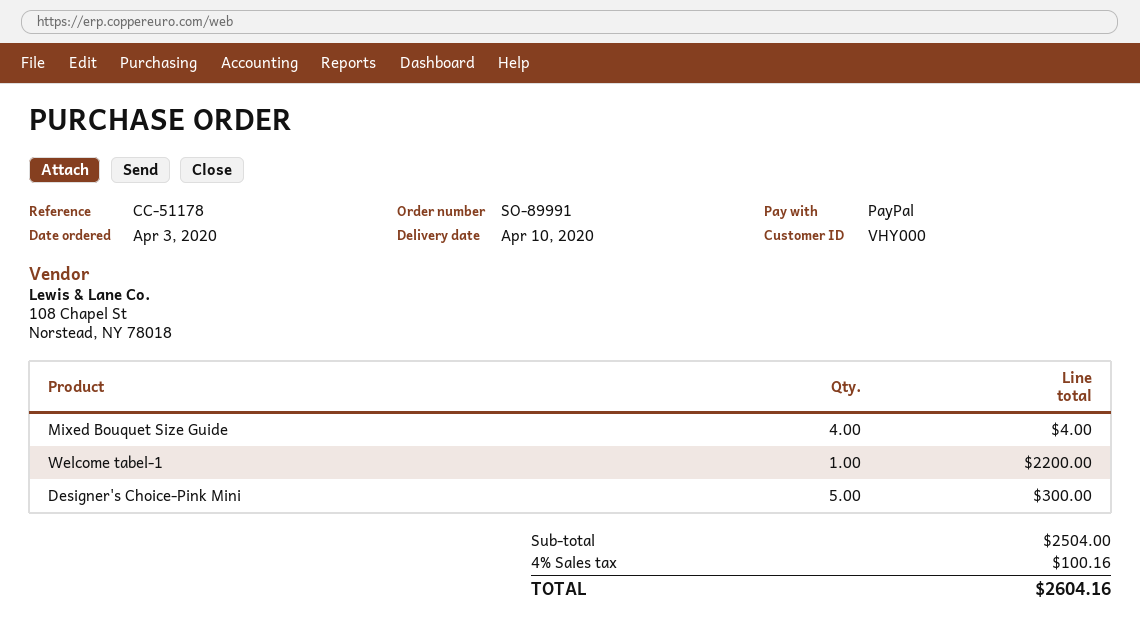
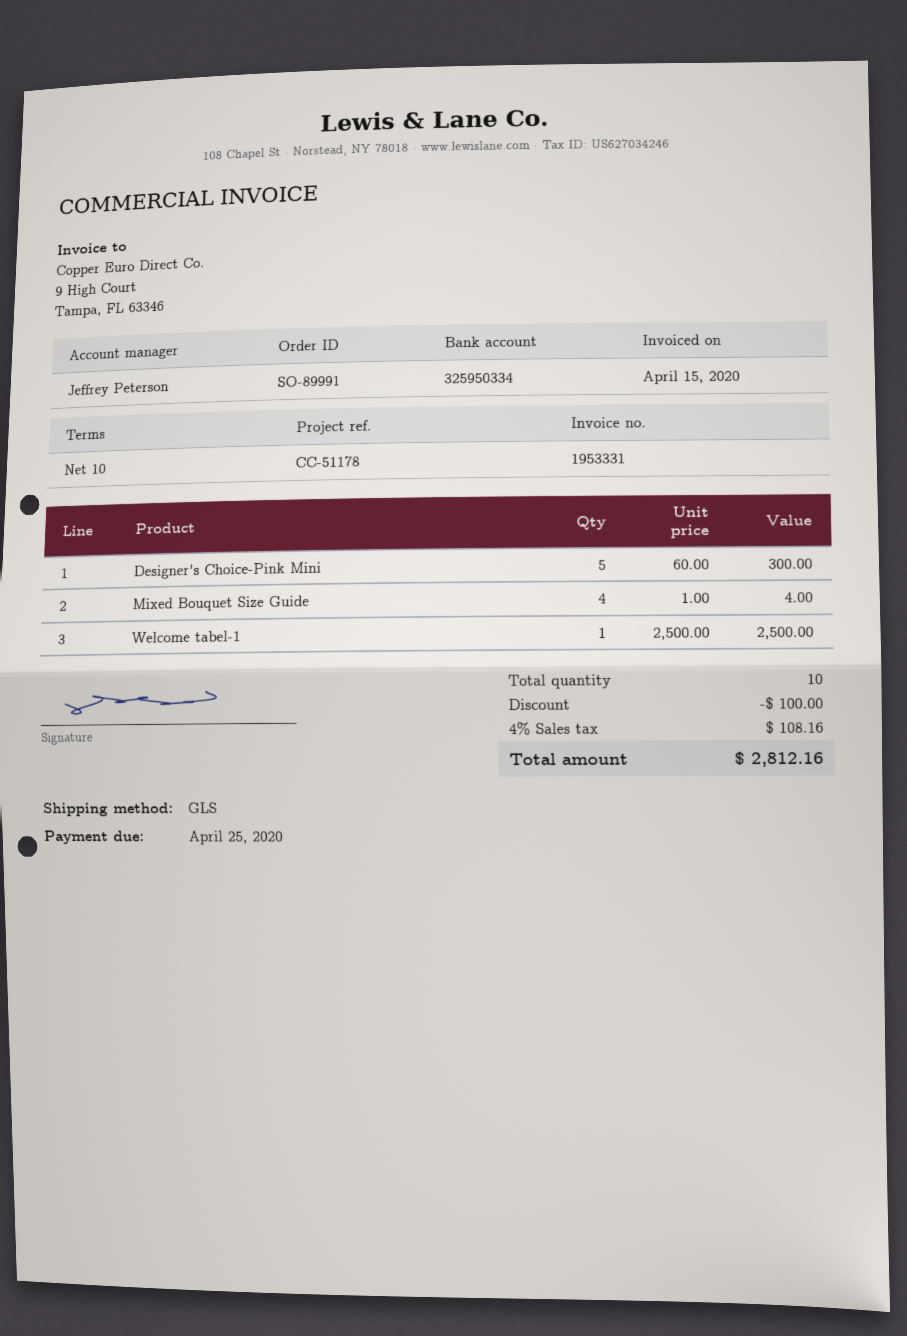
Welcome tabel-1: 1 for 2200.00 -> 1 for 2500.00
discount: none -> 100.00
tax: 4% = 100.16 -> 4% = 108.16
total: 2604.16 -> 2812.16

